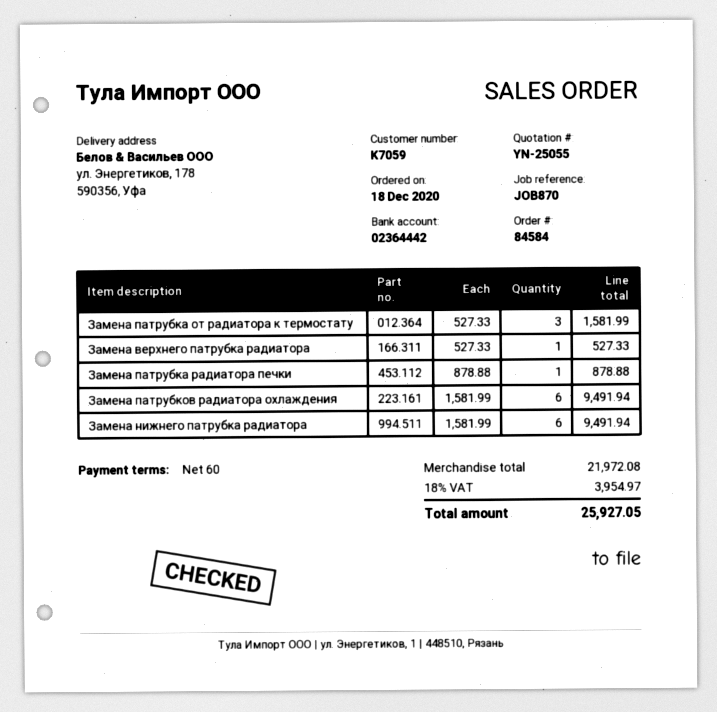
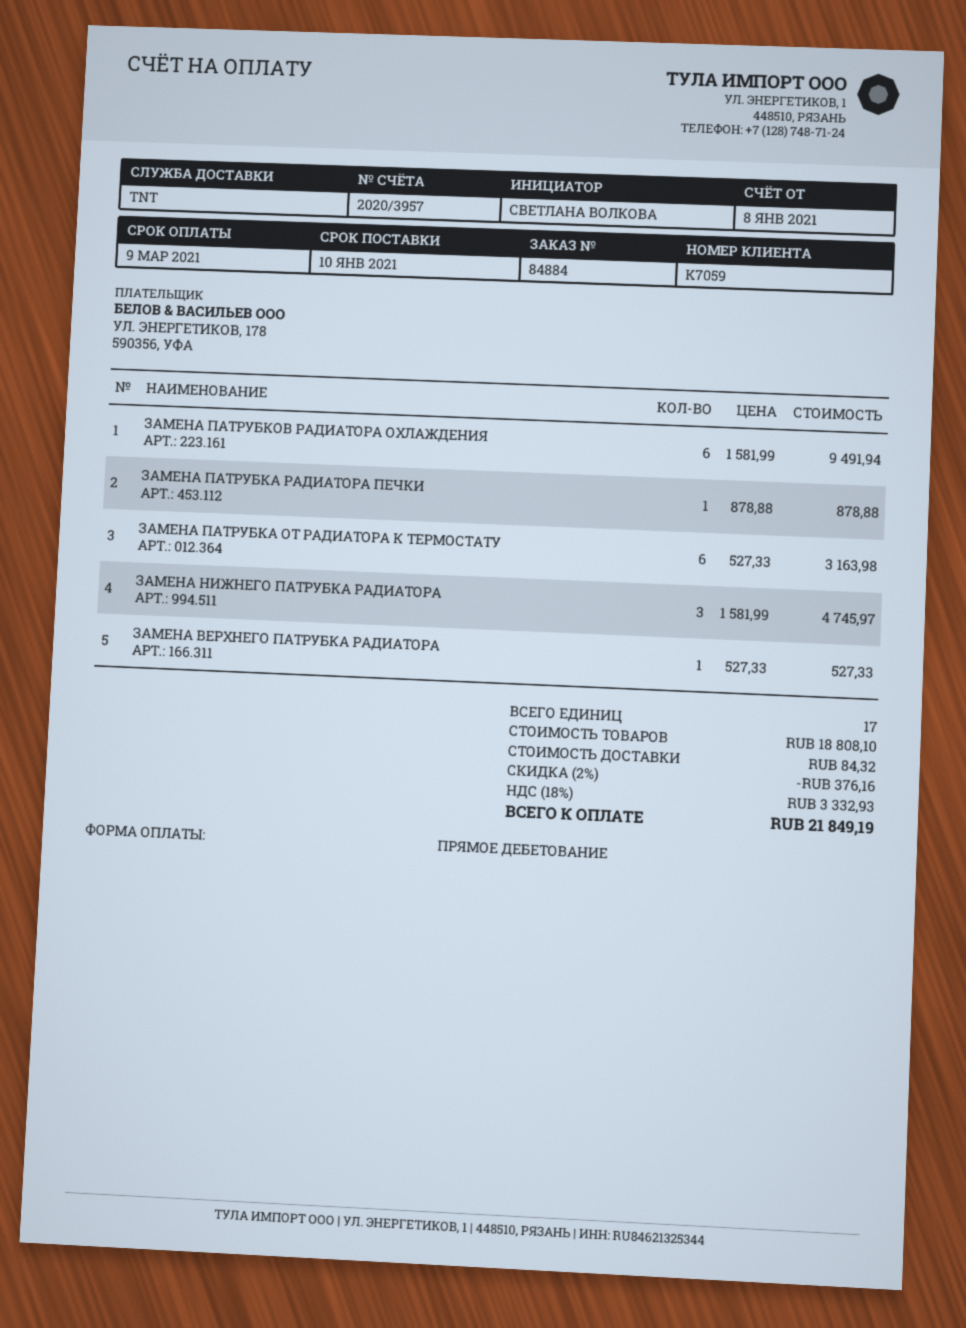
order number: 84584 -> 84884
Замена патрубка от радиатора к термостату: 3 x 527.33 = 1581.99 -> 6 x 527.33 = 3163.98
Замена нижнего патрубка радиатора: 6 x 1581.99 = 9491.94 -> 3 x 1581.99 = 4745.97
subtotal: 21972.08 -> 18808.10
discount: none -> 2% = 376.16
shipping: none -> 84.32
tax: 18% = 3954.97 -> 18% = 3332.93
total: 25927.05 -> 21849.19

